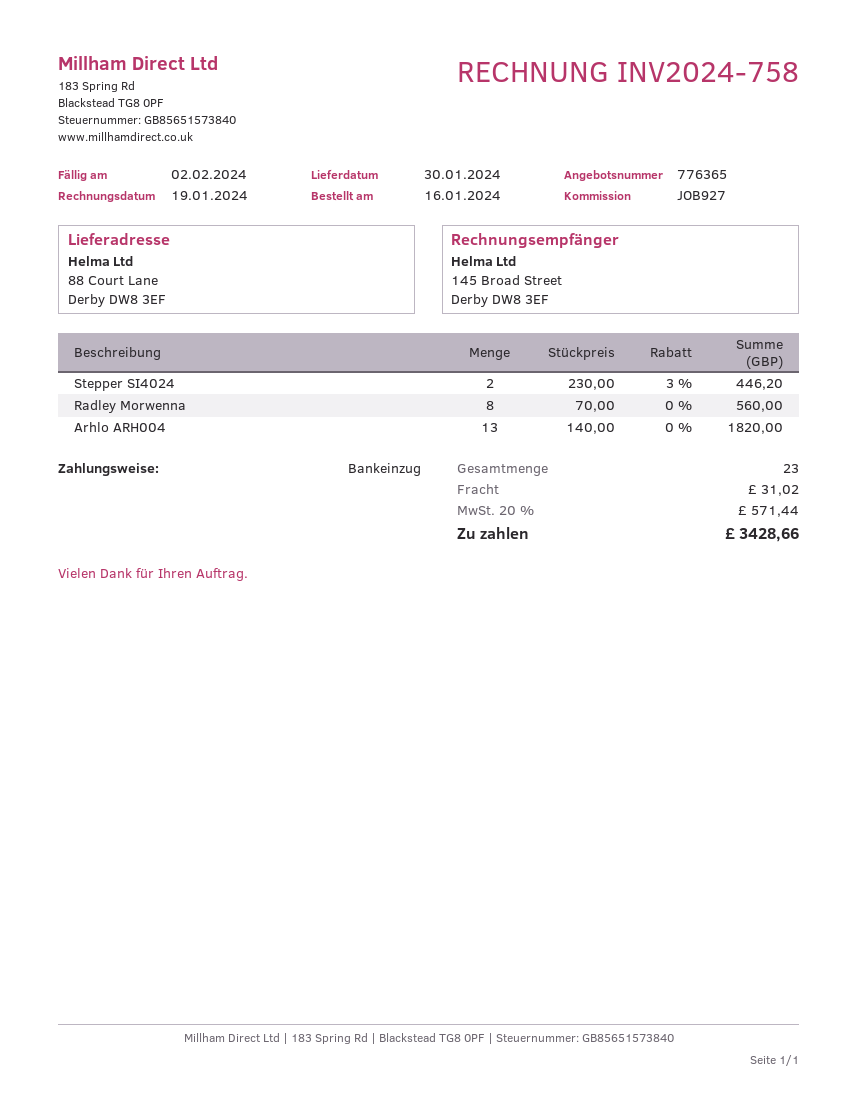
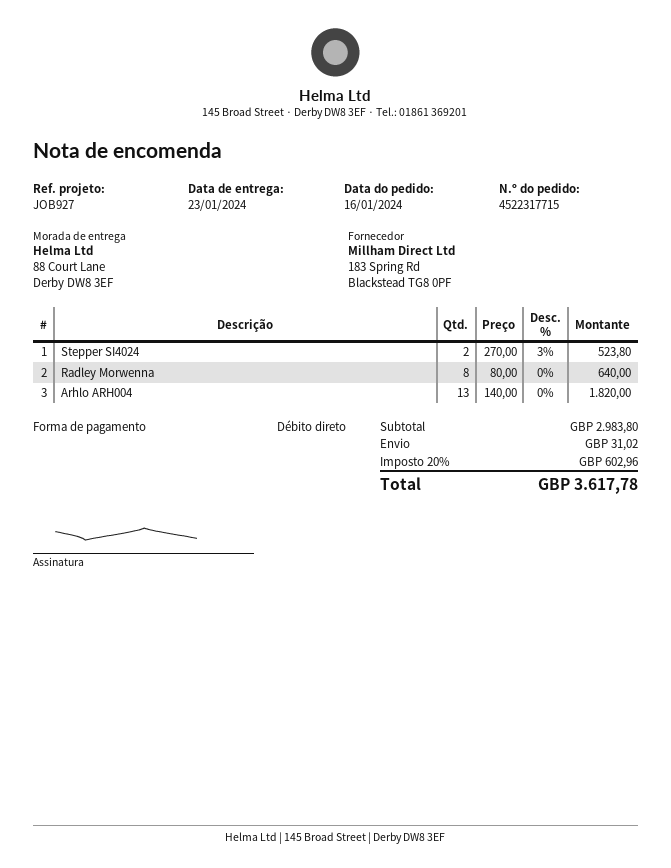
delivery date: 2024-01-30 -> 2024-01-23
Stepper SI4024: 2 x 230.00 - 3% = 446.20 -> 2 x 270.00 - 3% = 523.80
Radley Morwenna: 8 x 70.00 = 560.00 -> 8 x 80.00 = 640.00
tax: 20% = 571.44 -> 20% = 602.96
total: 3428.66 -> 3617.78

